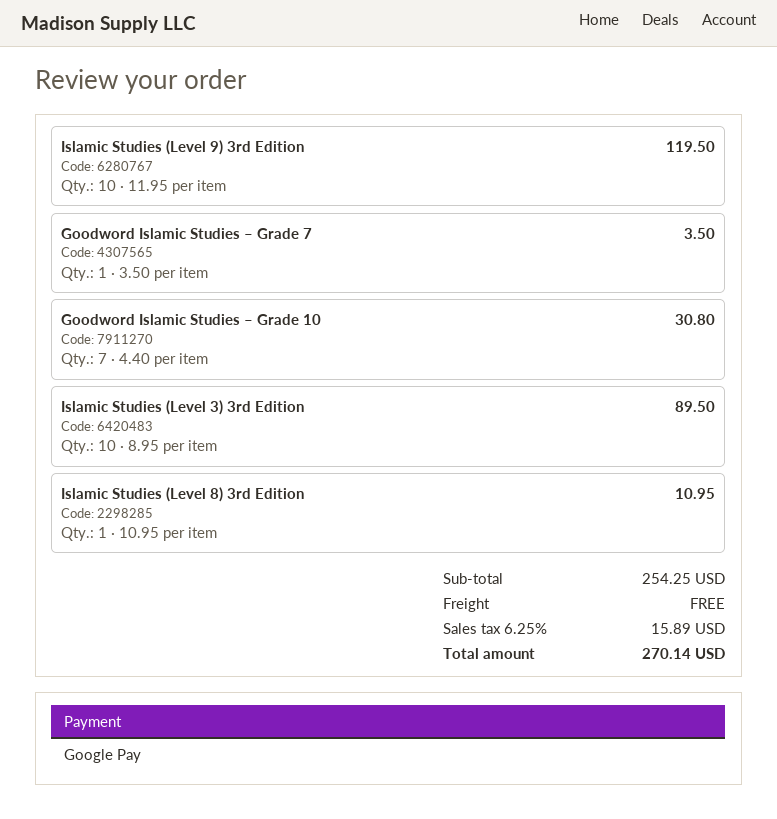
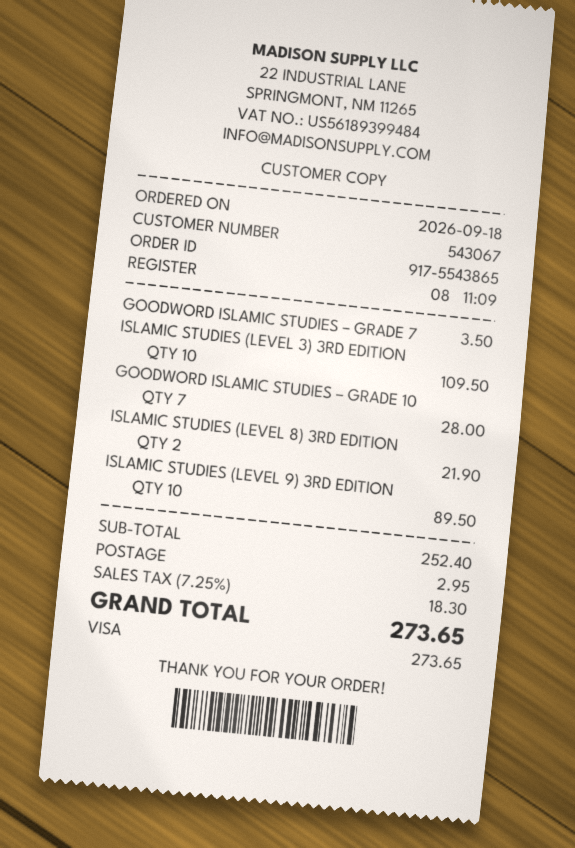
payment method: Google Pay -> Visa
Islamic Studies (Level 9) 3rd Edition: 10 for 119.50 -> 10 for 89.50
Goodword Islamic Studies – Grade 10: 7 for 30.80 -> 7 for 28.00
Islamic Studies (Level 3) 3rd Edition: 10 for 89.50 -> 10 for 109.50
Islamic Studies (Level 8) 3rd Edition: 1 for 10.95 -> 2 for 21.90
subtotal: 254.25 -> 252.40
shipping: 0.00 -> 2.95
tax: 6.25% = 15.89 -> 7.25% = 18.30
total: 270.14 -> 273.65

